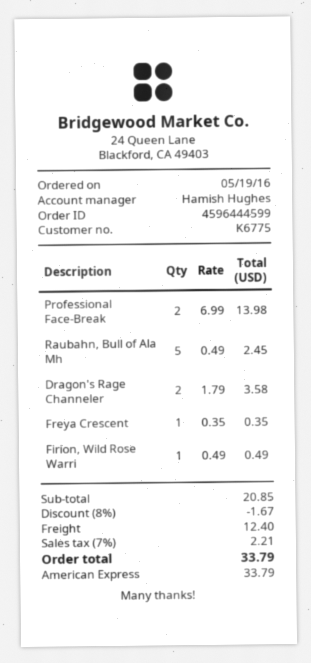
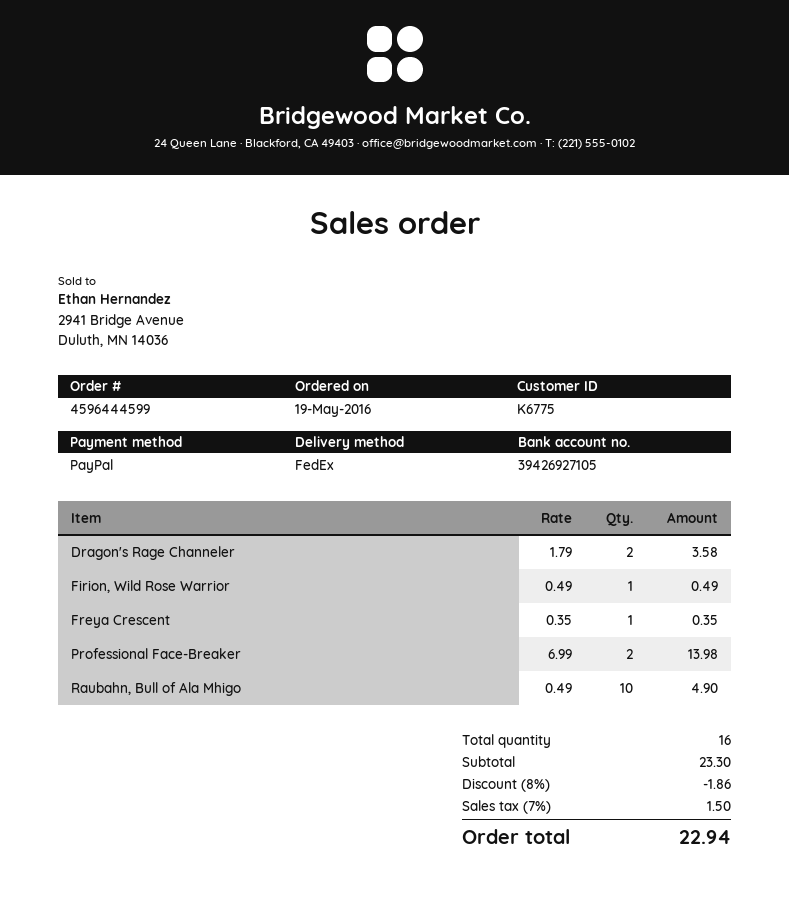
payment method: American Express -> PayPal
Raubahn, Bull of Ala Mh: 5 x 0.49 = 2.45 -> 10 x 0.49 = 4.90
subtotal: 20.85 -> 23.30
discount: 8% = 1.67 -> 8% = 1.86
shipping: 12.40 -> none
tax: 7% = 2.21 -> 7% = 1.50
total: 33.79 -> 22.94

